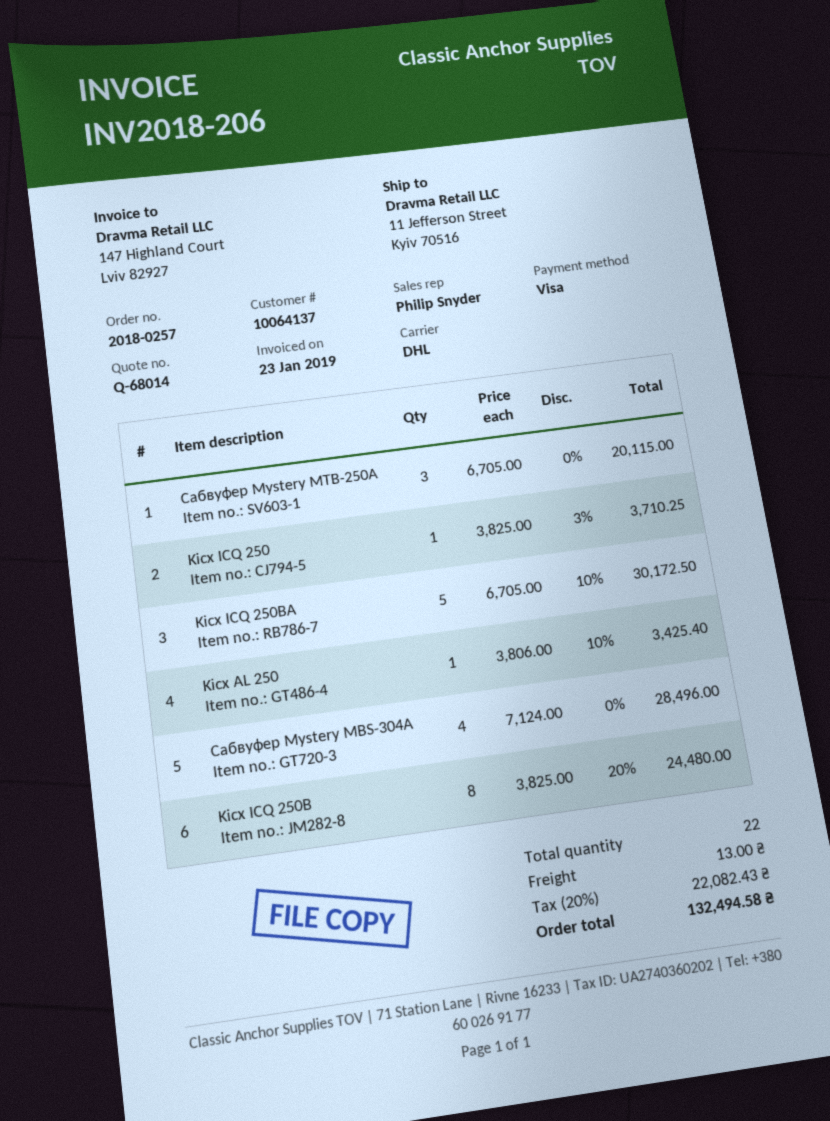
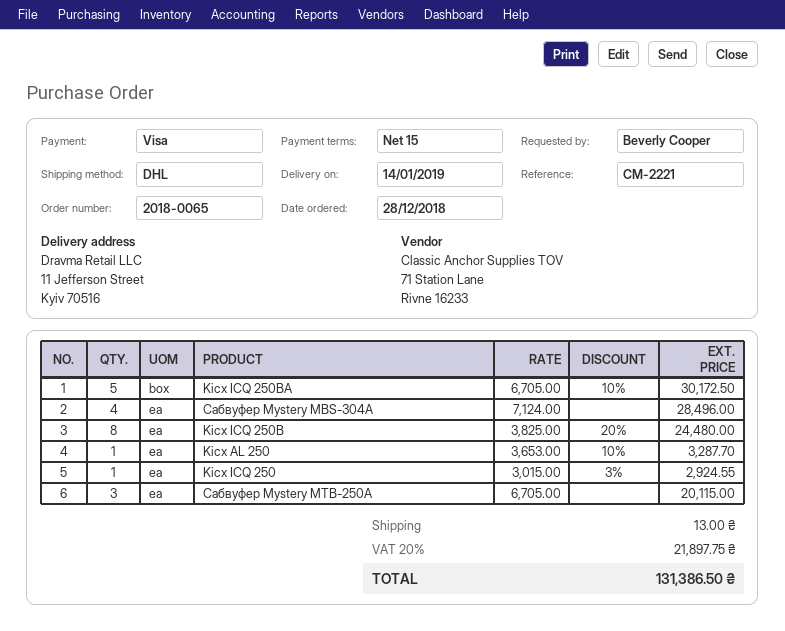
order number: 2018-0257 -> 2018-0065
Kicx ICQ 250: 1 x 3825.00 - 3% = 3710.25 -> 1 x 3015.00 - 3% = 2924.55
Kicx AL 250: 1 x 3806.00 - 10% = 3425.40 -> 1 x 3653.00 - 10% = 3287.70
tax: 20% = 22082.43 -> 20% = 21897.75
total: 132494.58 -> 131386.50

